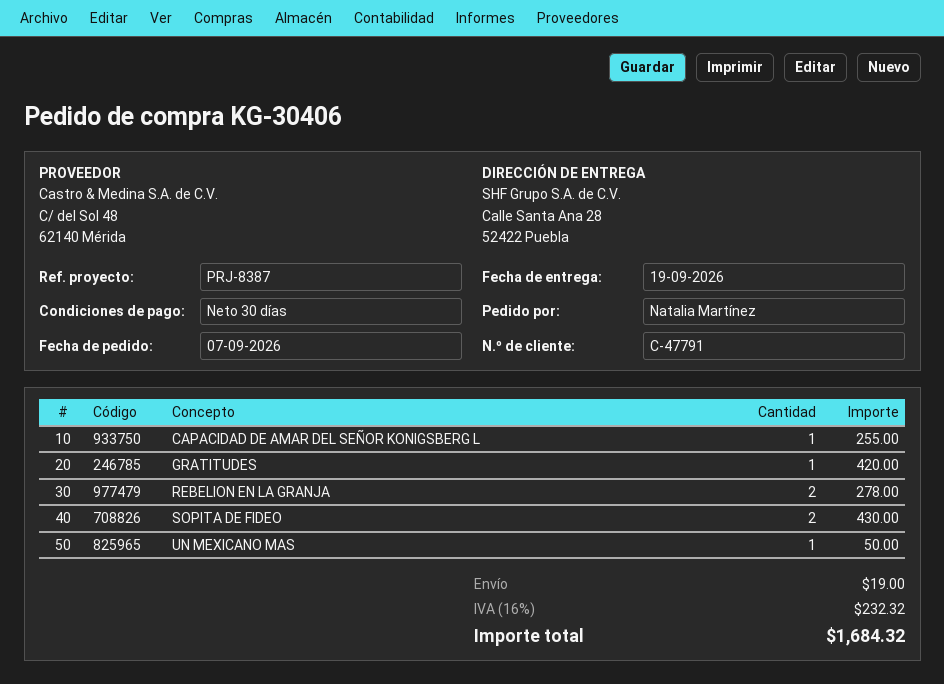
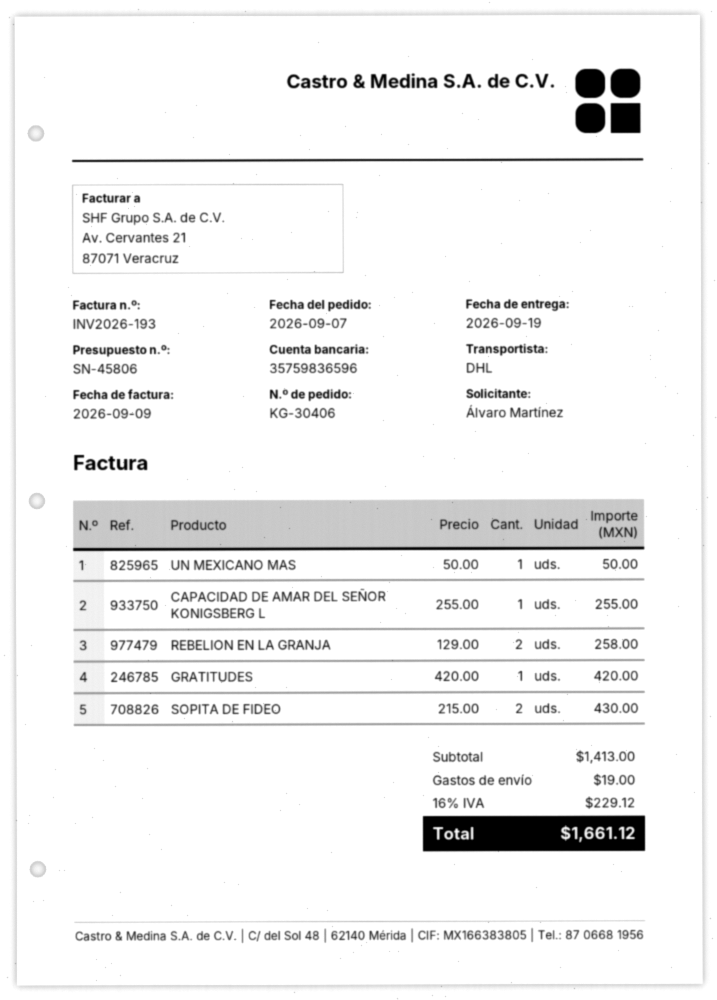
ordered by: Natalia Martínez -> Álvaro Martínez
REBELION EN LA GRANJA: 2 for 278.00 -> 2 for 258.00
tax: 16% = 232.32 -> 16% = 229.12
total: 1684.32 -> 1661.12

